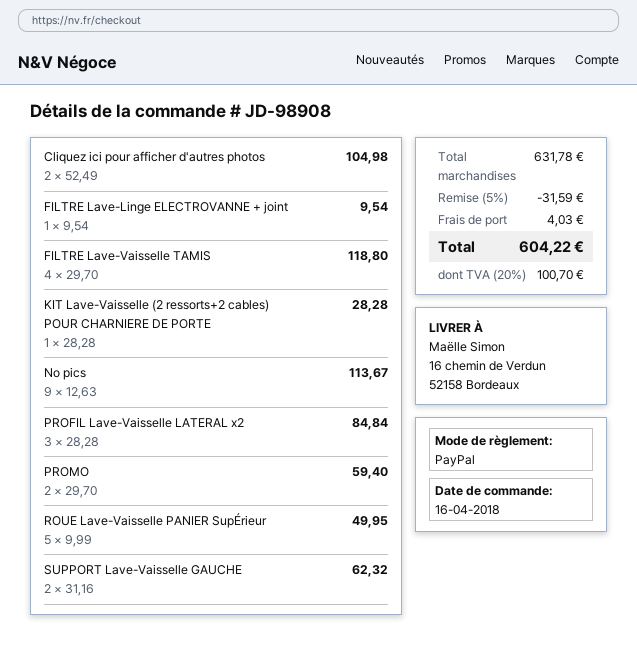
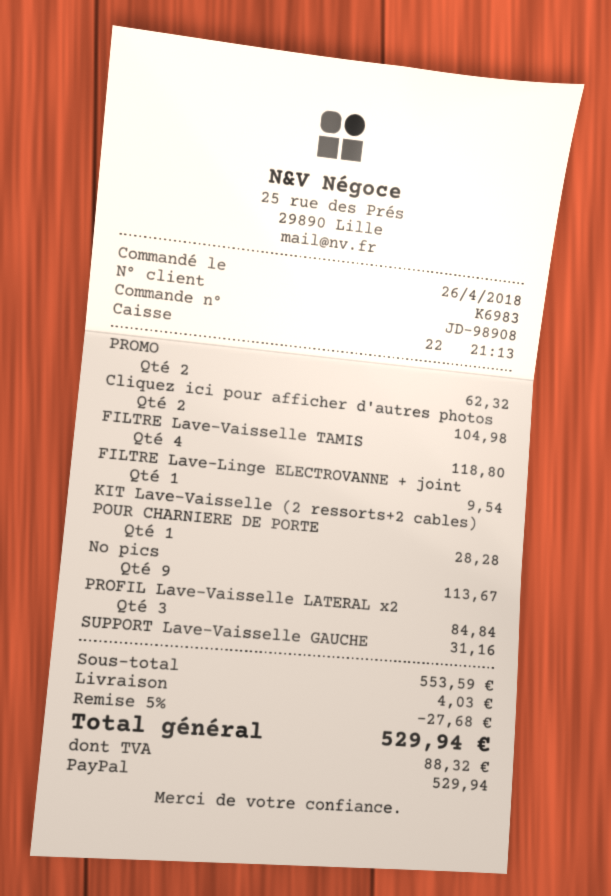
order date: 2018-04-16 -> 2018-04-26
PROMO: 2 for 59.40 -> 2 for 62.32
ROUE Lave-Vaisselle PANIER SupÉrieur: 5 for 49.95 -> none
SUPPORT Lave-Vaisselle GAUCHE: 2 for 62.32 -> 1 for 31.16
subtotal: 631.78 -> 553.59
discount: 5% = 31.59 -> 5% = 27.68
tax: 100.70 -> 88.32
total: 604.22 -> 529.94

